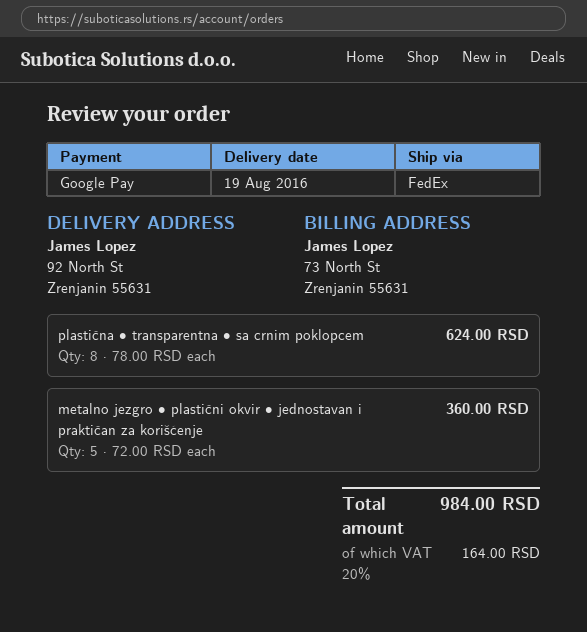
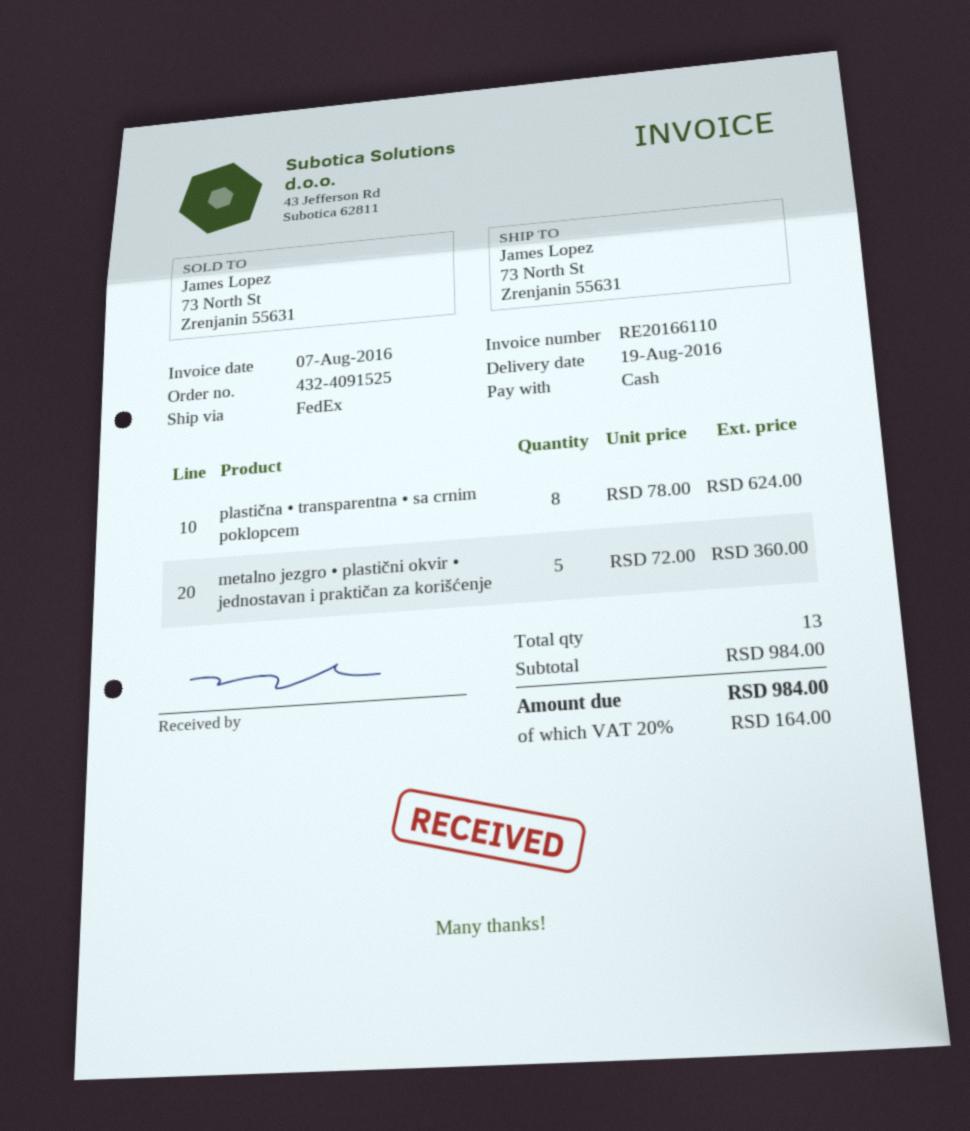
payment method: Google Pay -> cash
ship to: 92 North St, Zrenjanin 55631 -> 73 North St, Zrenjanin 55631

